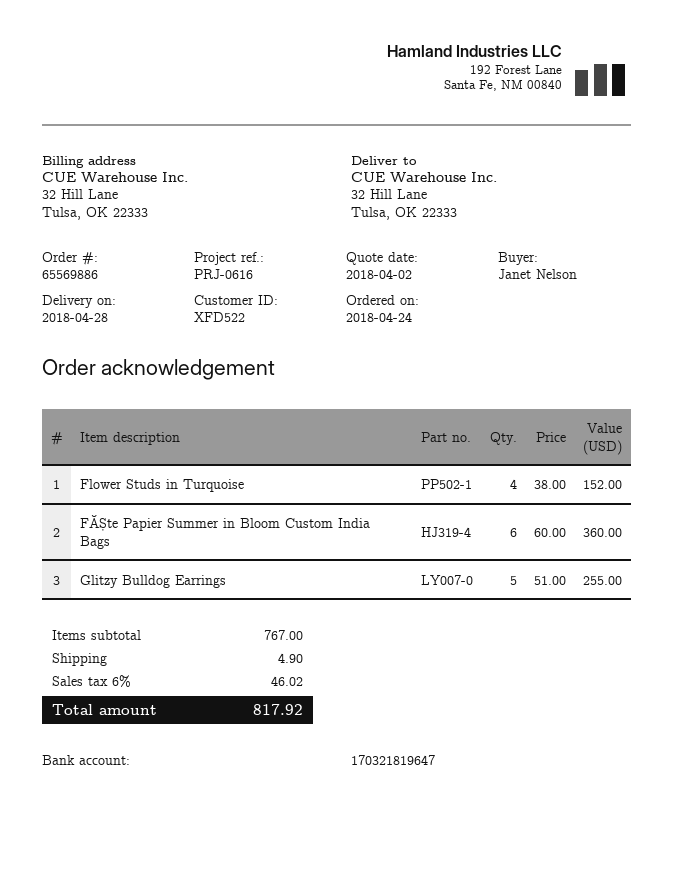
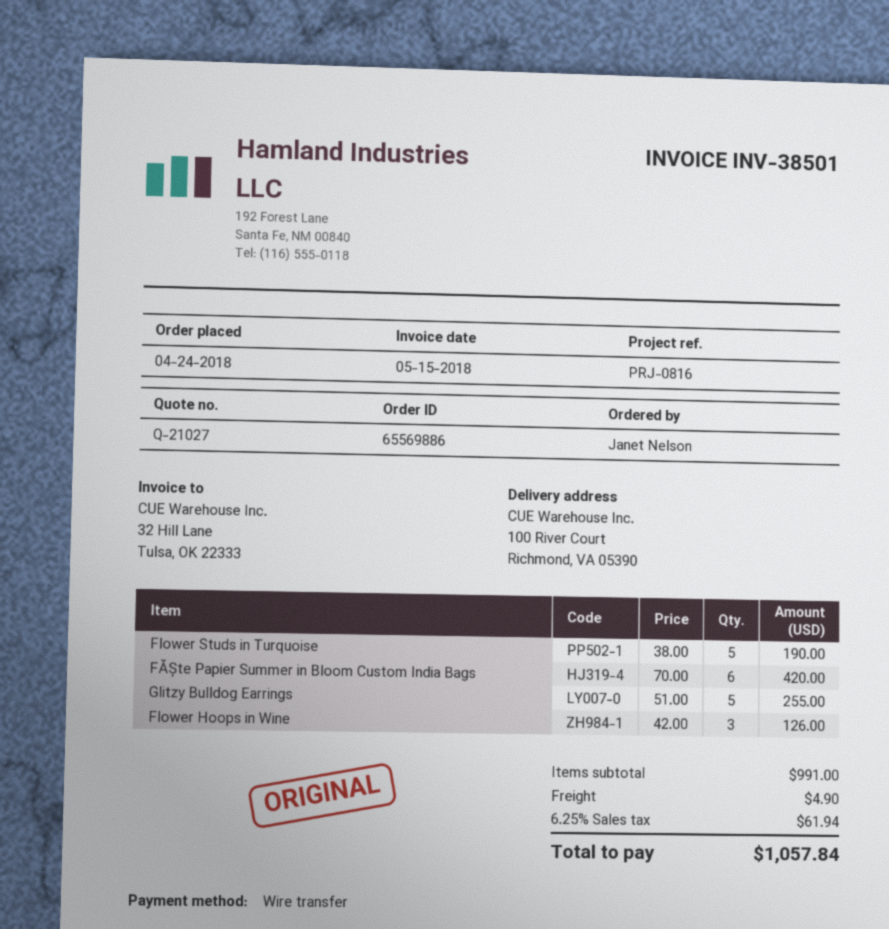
reference: PRJ-0616 -> PRJ-0816
ship to: 32 Hill Lane, Tulsa, OK 22333 -> 100 River Court, Richmond, VA 05390
Flower Studs in Turquoise: 4 x 38.00 = 152.00 -> 5 x 38.00 = 190.00
FĂȘte Papier Summer in Bloom Custom India Bags: 6 x 60.00 = 360.00 -> 6 x 70.00 = 420.00
Flower Hoops in Wine: none -> 3 x 42.00 = 126.00
subtotal: 767.00 -> 991.00
tax: 6% = 46.02 -> 6.25% = 61.94
total: 817.92 -> 1057.84

